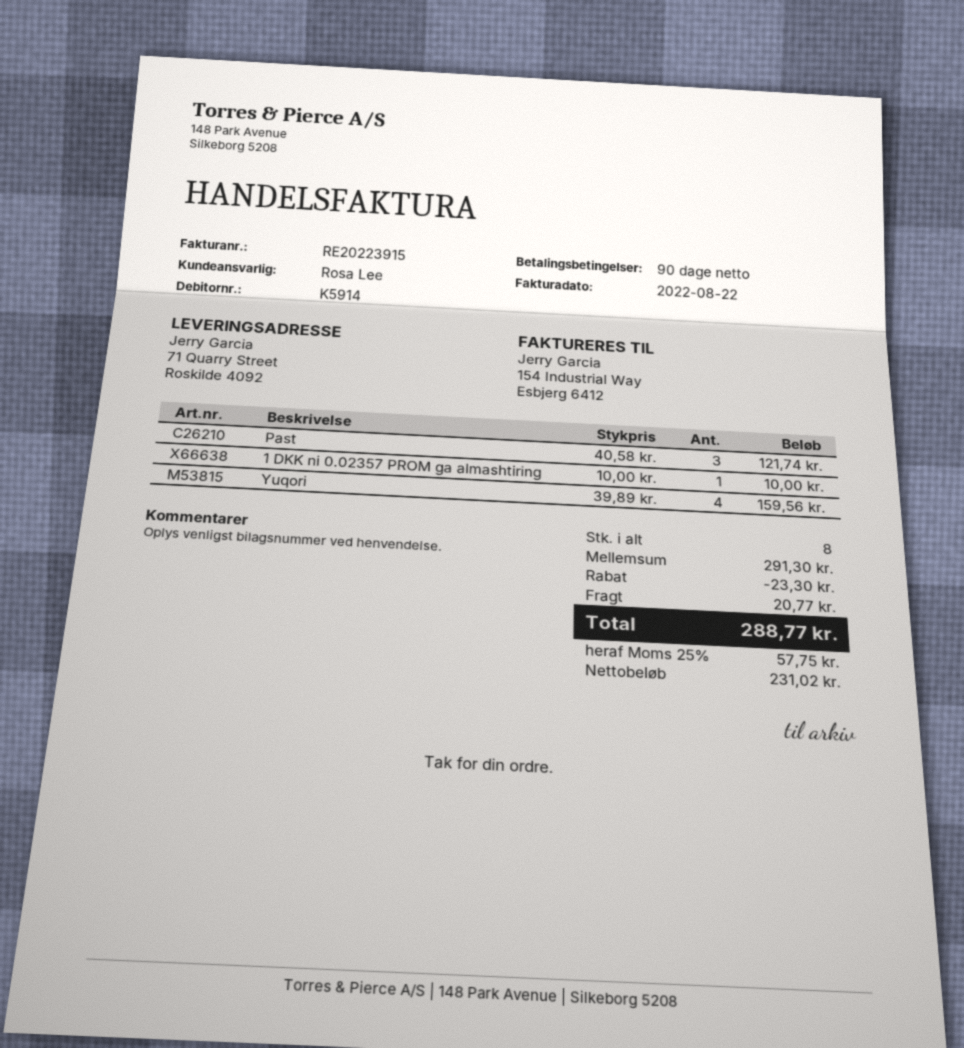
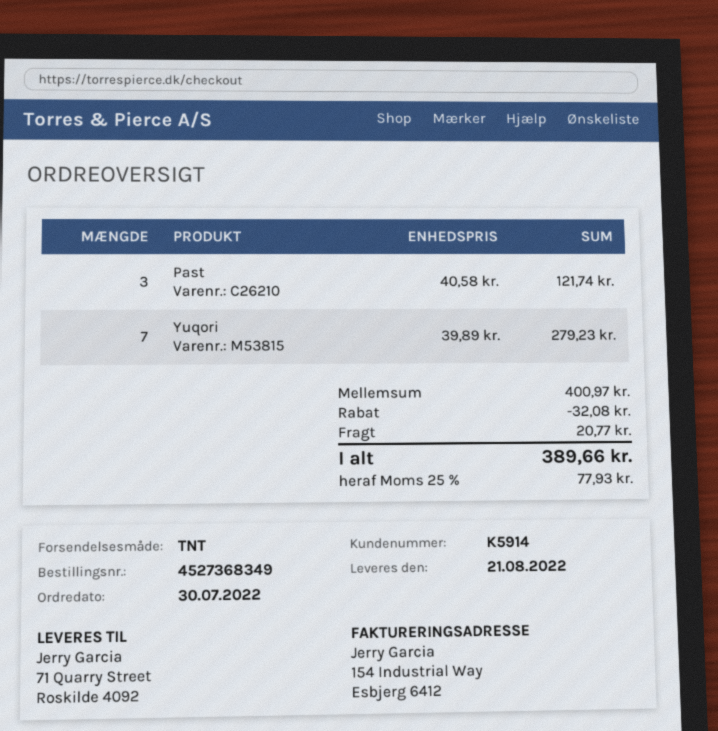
1 DKK ni 0.02357 PROM ga almashtiring: 1 x 10.00 = 10.00 -> none
Yuqori: 4 x 39.89 = 159.56 -> 7 x 39.89 = 279.23
subtotal: 291.30 -> 400.97
discount: 23.30 -> 32.08
tax: 25% = 57.75 -> 25% = 77.93
total: 288.77 -> 389.66

